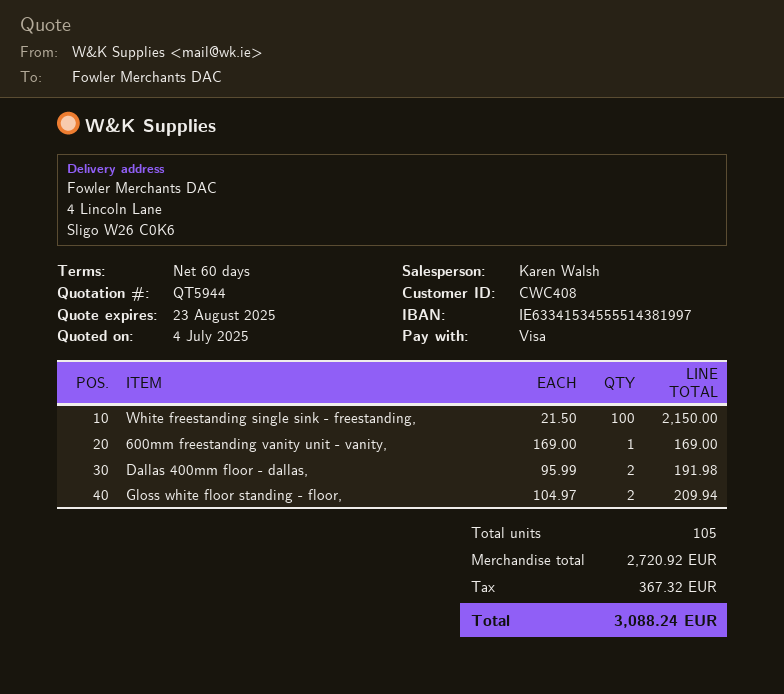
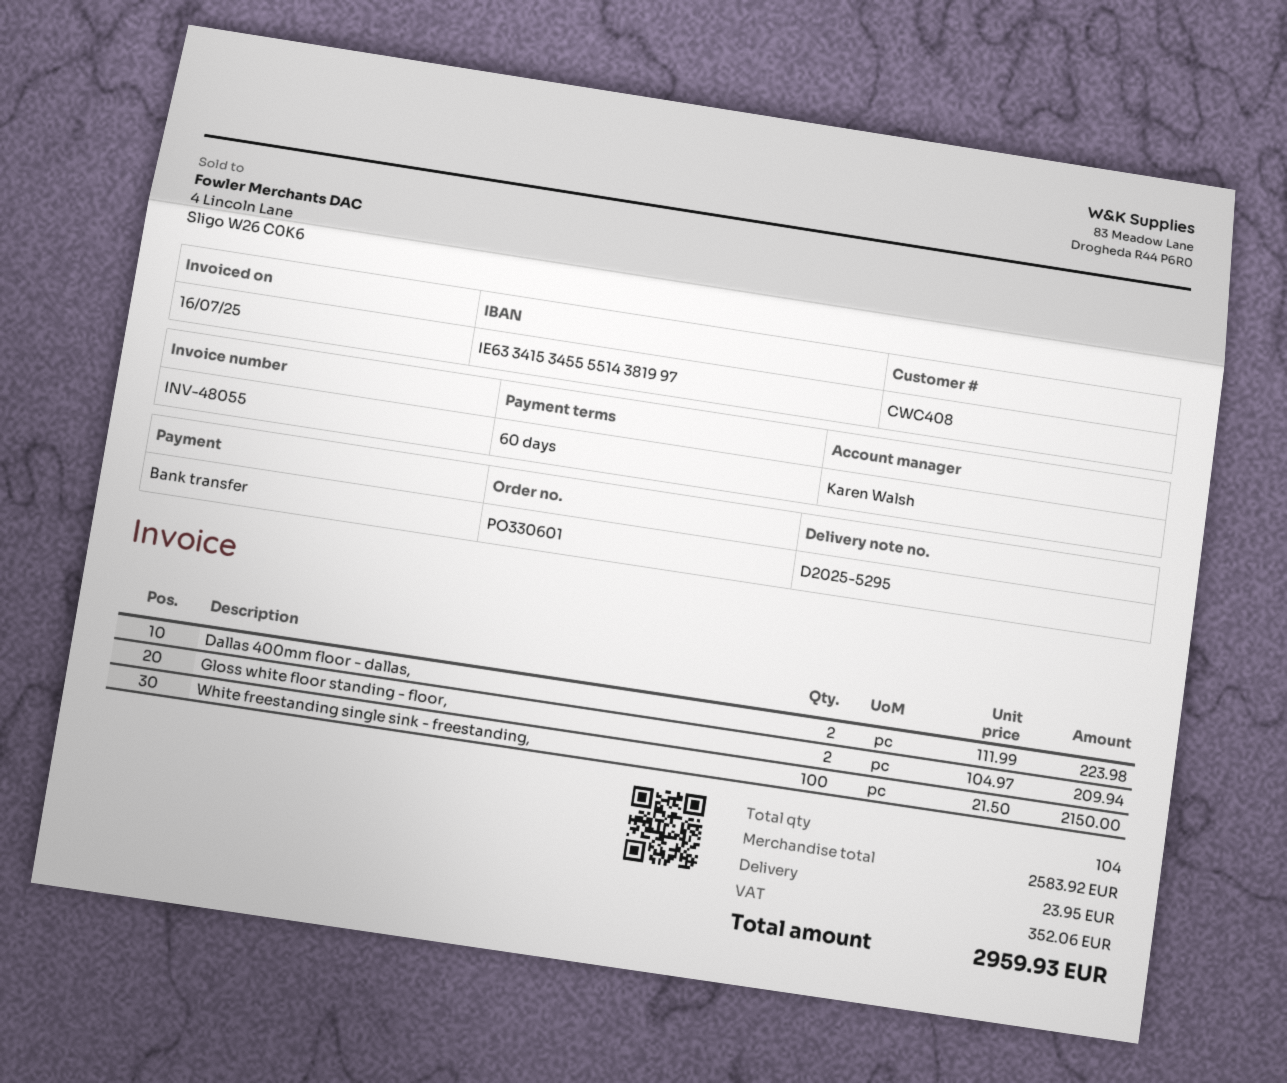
payment method: Visa -> bank transfer
600mm freestanding vanity unit - vanity,: 1 x 169.00 = 169.00 -> none
Dallas 400mm floor - dallas,: 2 x 95.99 = 191.98 -> 2 x 111.99 = 223.98
total quantity: 105 -> 104
subtotal: 2720.92 -> 2583.92
shipping: none -> 23.95
tax: 367.32 -> 352.06
total: 3088.24 -> 2959.93

